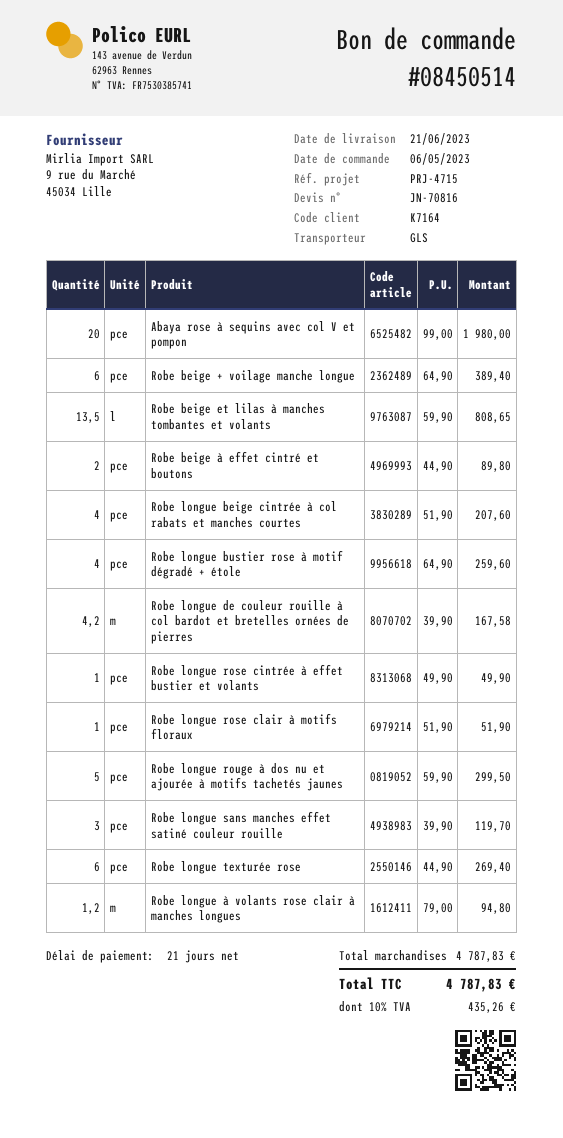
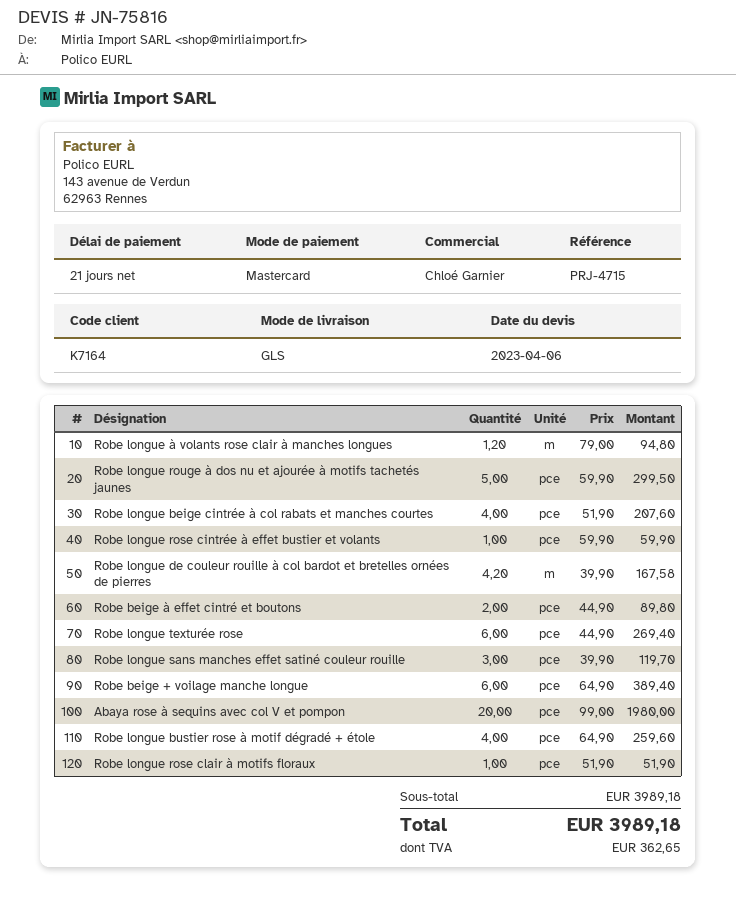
quote number: JN-70816 -> JN-75816
Robe beige et lilas à manches tombantes et volants: 13.5 x 59.90 = 808.65 -> none
Robe longue rose cintrée à effet bustier et volants: 1 x 49.90 = 49.90 -> 1 x 59.90 = 59.90
subtotal: 4787.83 -> 3989.18
tax: 435.26 -> 362.65
total: 4787.83 -> 3989.18

